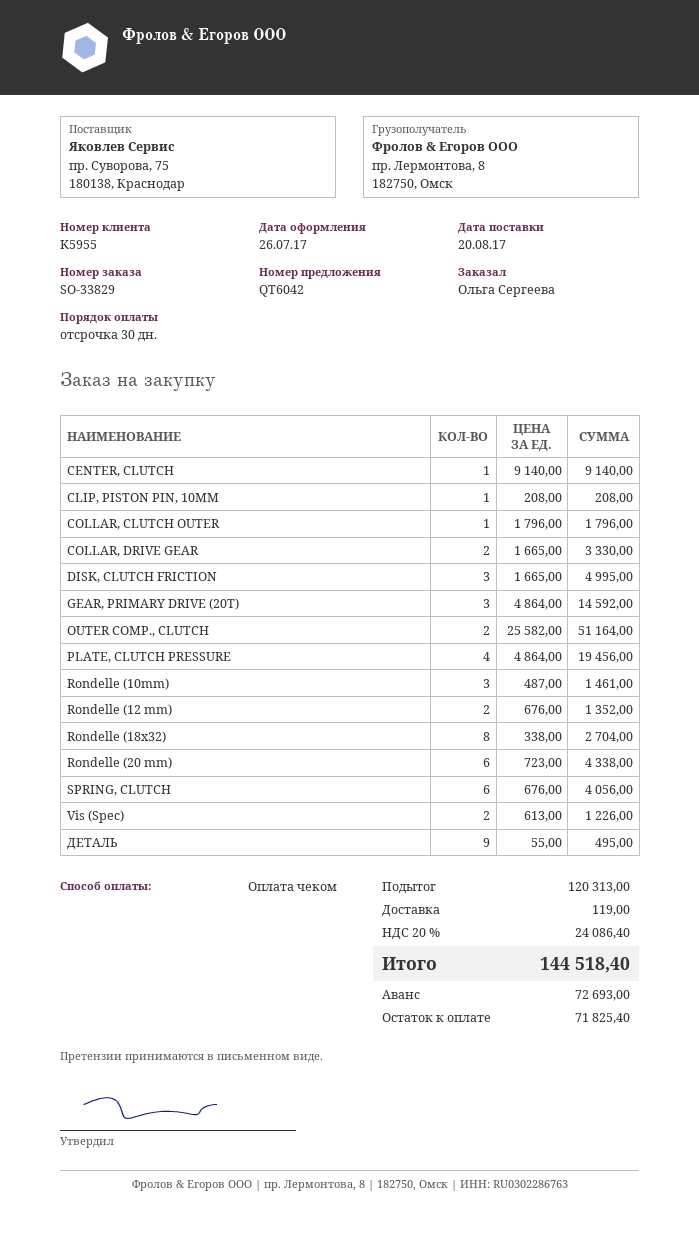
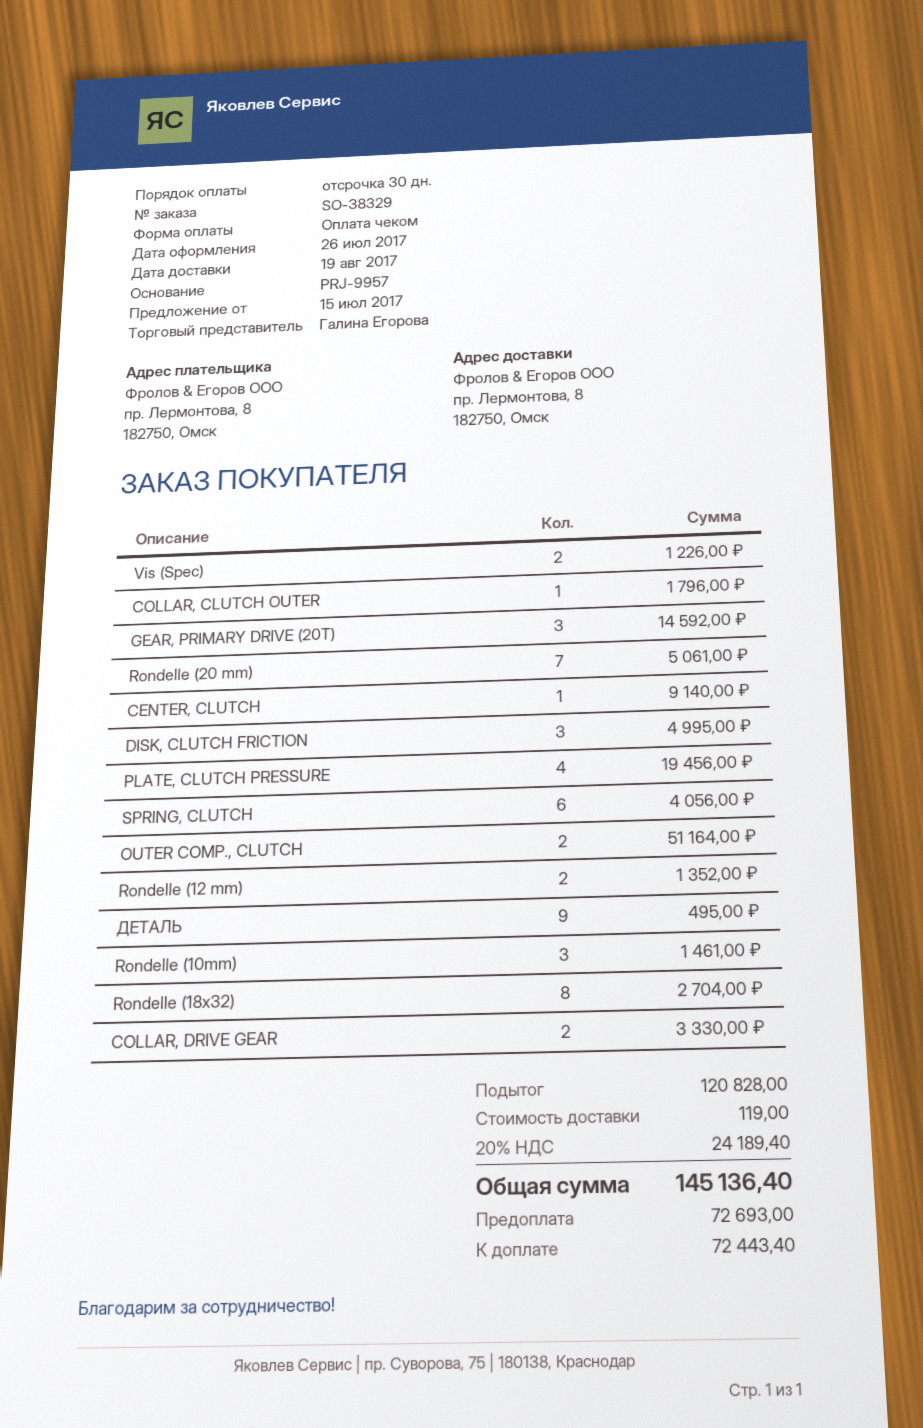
order number: SO-33829 -> SO-38329
delivery date: 2017-08-20 -> 2017-08-19
CLIP, PISTON PIN, 10MM: 1 for 208.00 -> none
Rondelle (20 mm): 6 for 4338.00 -> 7 for 5061.00
subtotal: 120313.00 -> 120828.00
tax: 20% = 24086.40 -> 20% = 24189.40
total: 144518.40 -> 145136.40
balance: 71825.40 -> 72443.40

